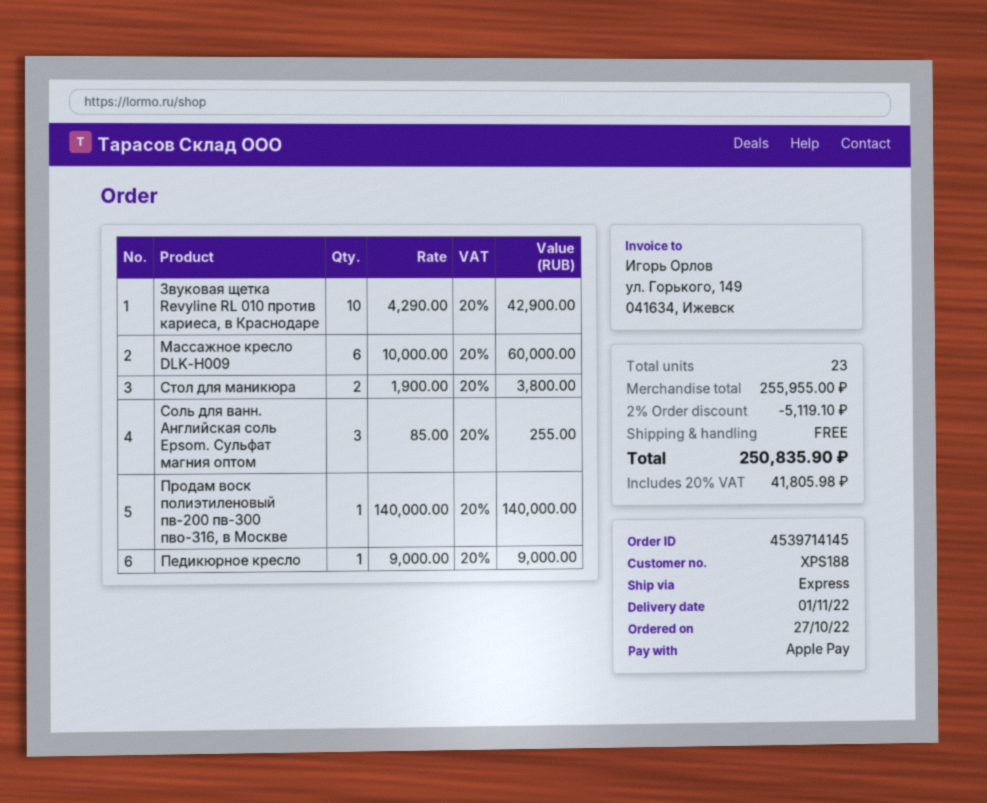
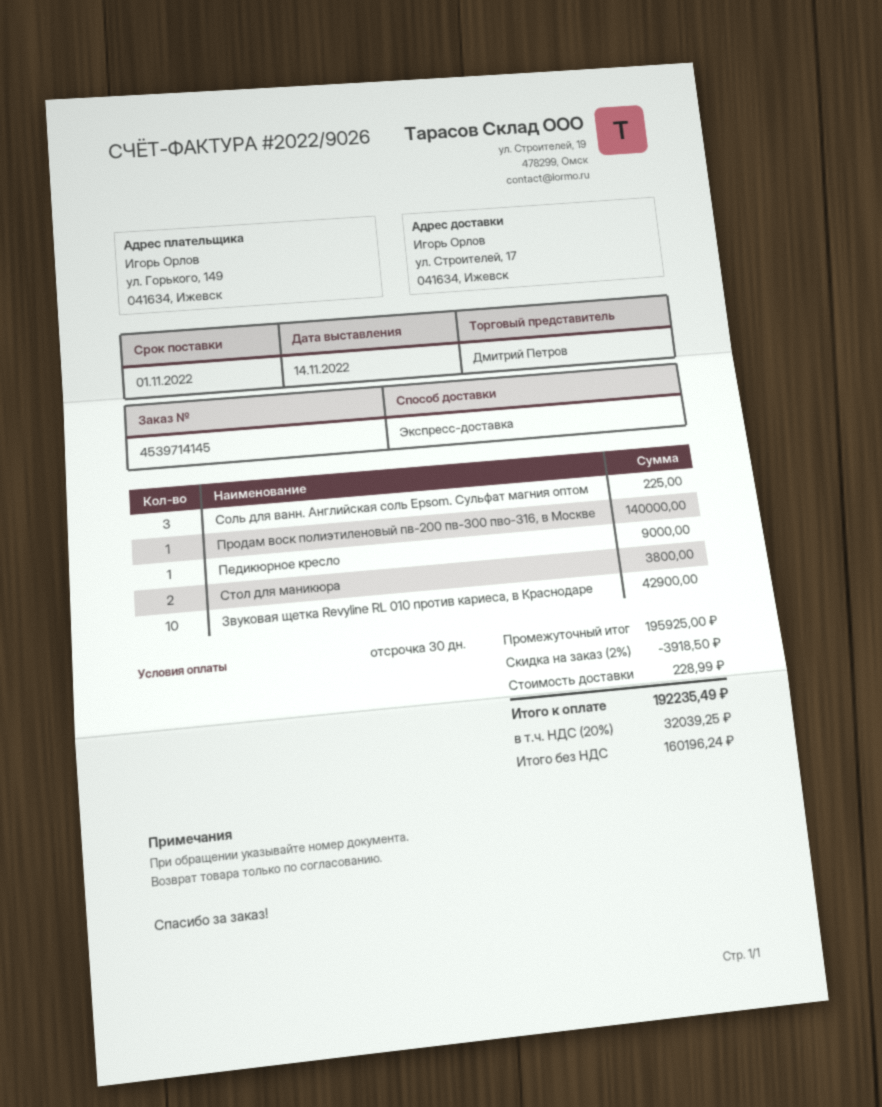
Массажное кресло DLK-H009: 6 for 60000.00 -> none
Соль для ванн. Английская соль Epsom. Сульфат магния оптом: 3 for 255.00 -> 3 for 225.00
subtotal: 255955.00 -> 195925.00
discount: 2% = 5119.10 -> 2% = 3918.50
shipping: 0.00 -> 228.99
tax: 20% = 41805.98 -> 20% = 32039.25
total: 250835.90 -> 192235.49

